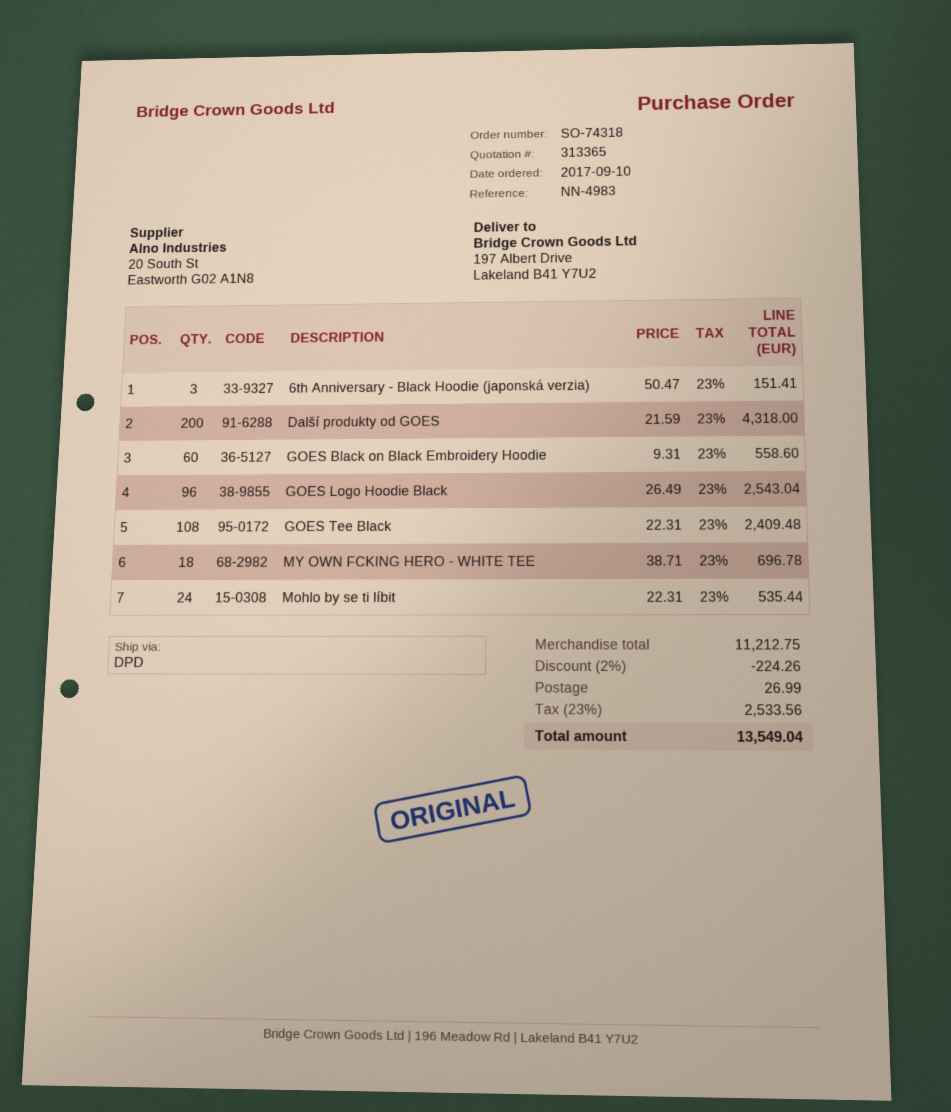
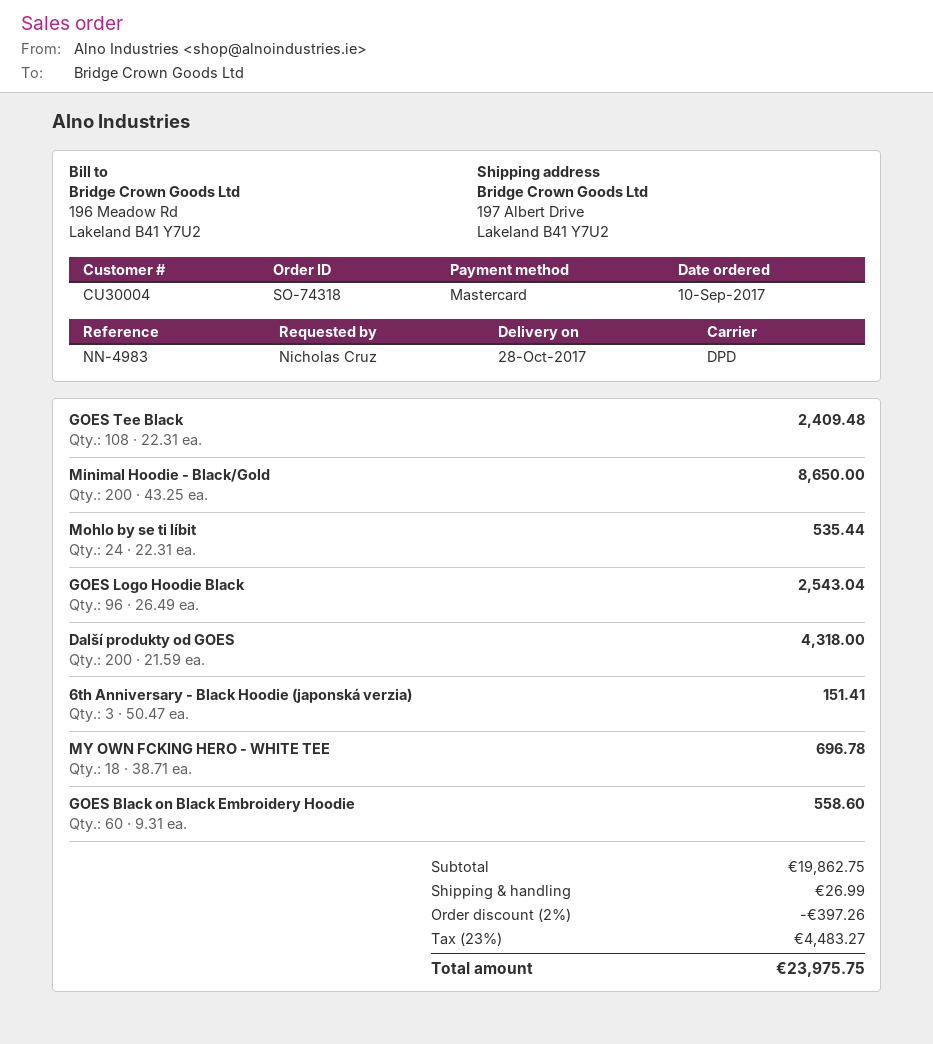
Minimal Hoodie - Black/Gold: none -> 200 x 43.25 = 8650.00
subtotal: 11212.75 -> 19862.75
discount: 2% = 224.26 -> 2% = 397.26
tax: 23% = 2533.56 -> 23% = 4483.27
total: 13549.04 -> 23975.75

